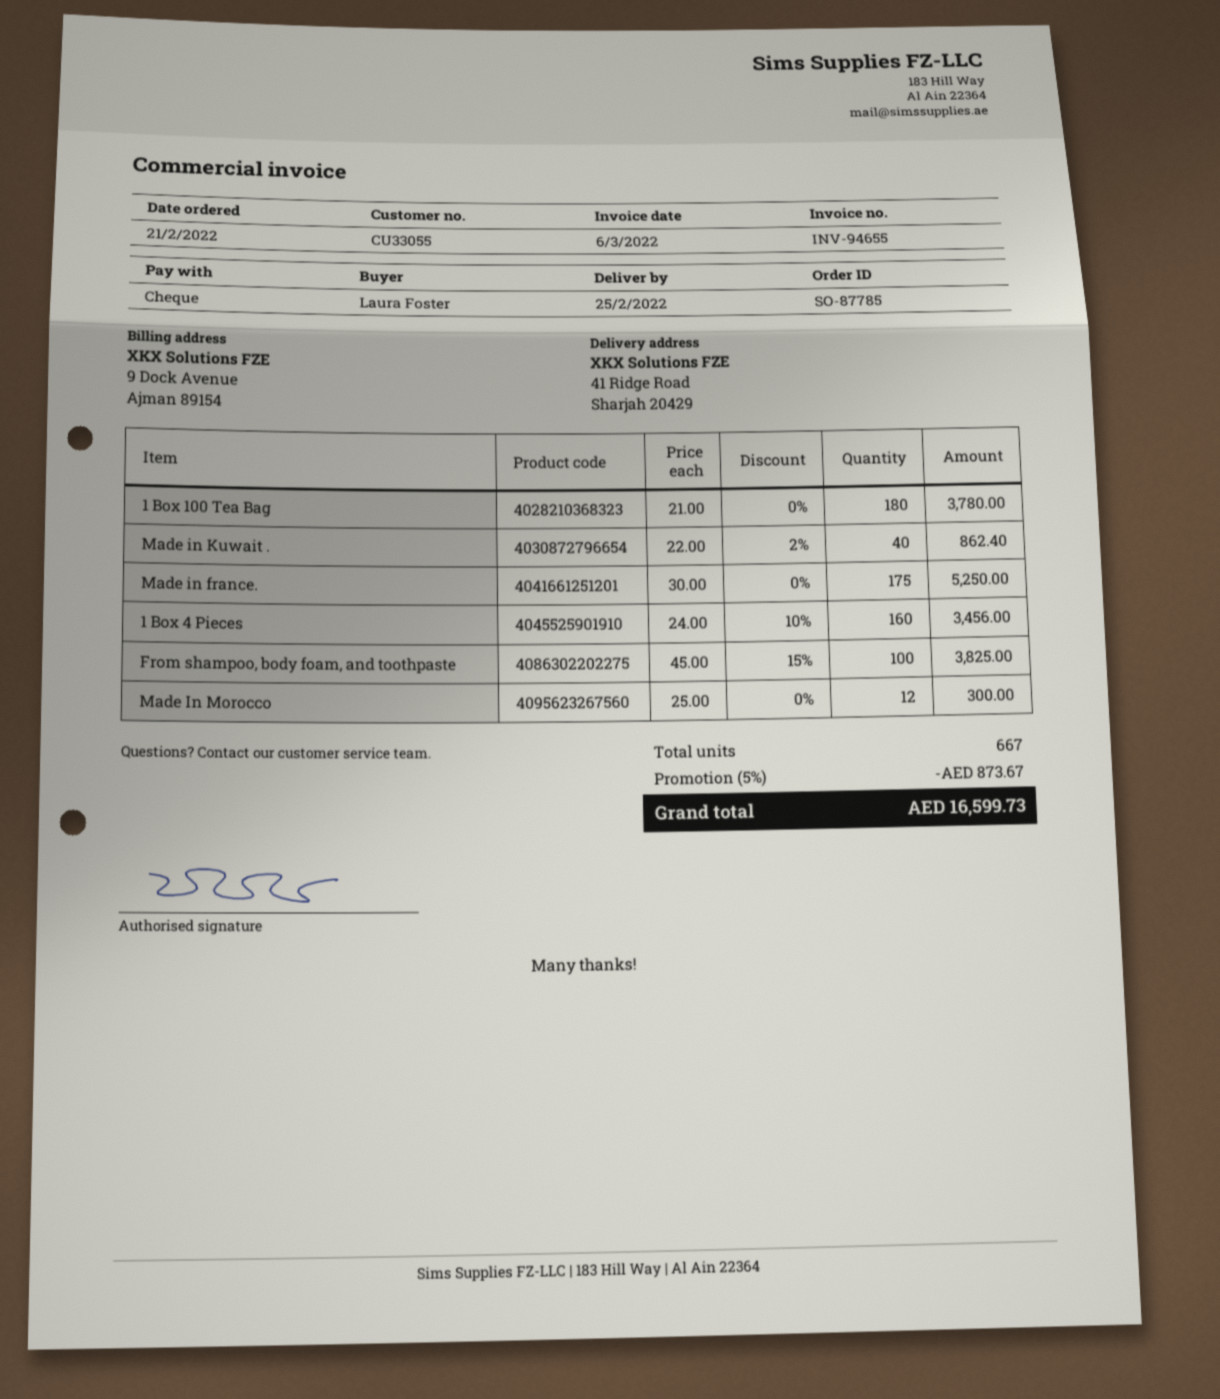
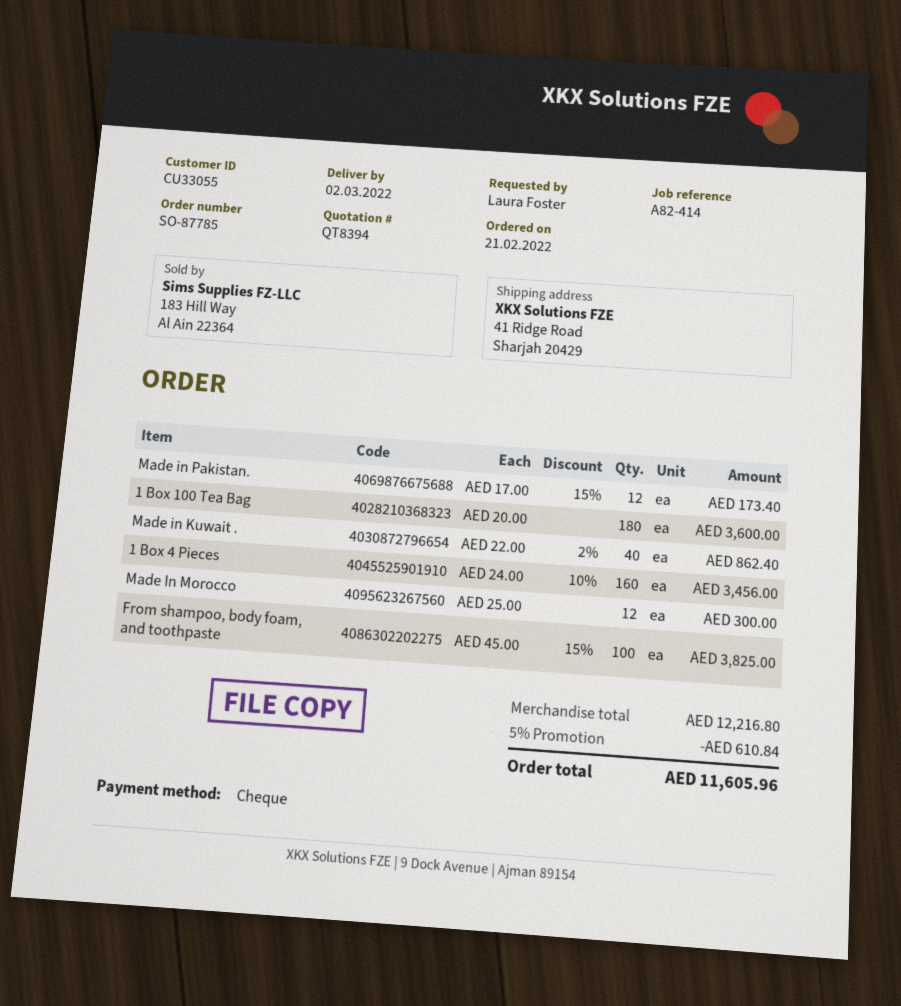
delivery date: 2022-02-25 -> 2022-03-02
1 Box 100 Tea Bag: 180 x 21.00 = 3780.00 -> 180 x 20.00 = 3600.00
Made in france.: 175 x 30.00 = 5250.00 -> none
Made in Pakistan.: none -> 12 x 17.00 - 15% = 173.40
discount: 5% = 873.67 -> 5% = 610.84
total: 16599.73 -> 11605.96

